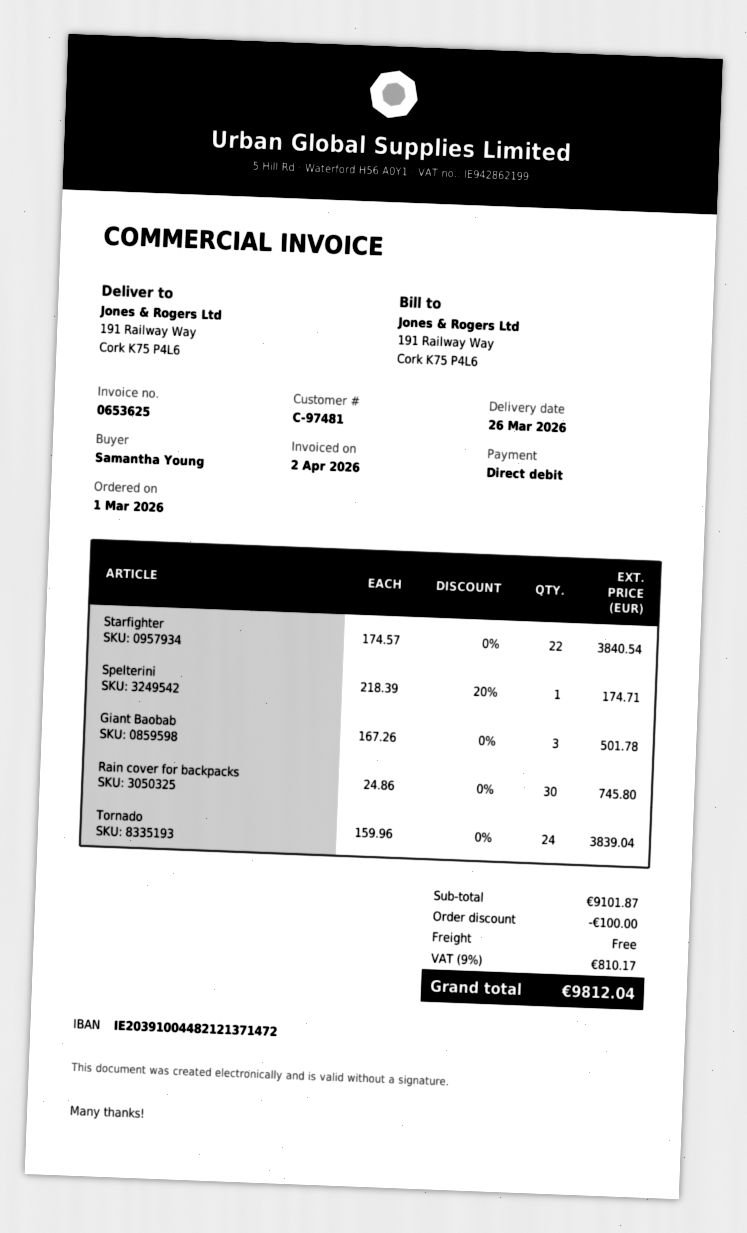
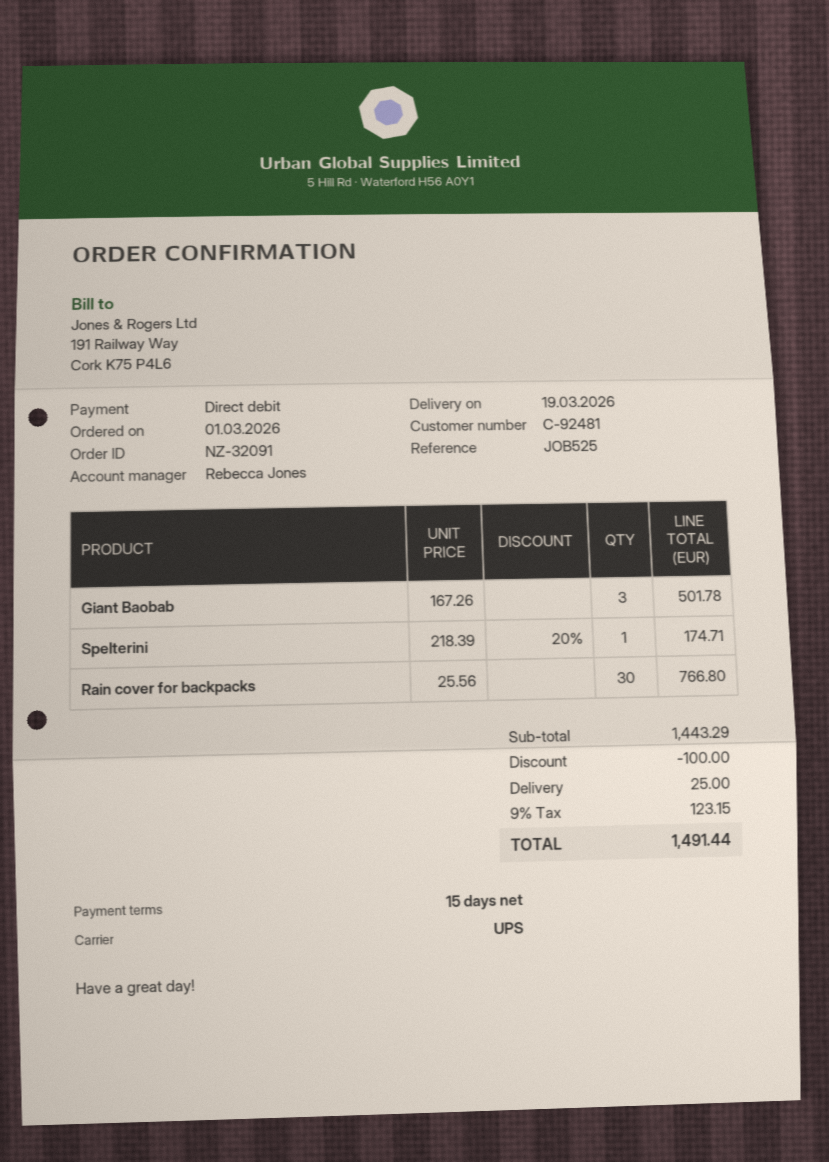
delivery date: 2026-03-26 -> 2026-03-19
customer number: C-97481 -> C-92481
Starfighter: 22 x 174.57 = 3840.54 -> none
Rain cover for backpacks: 30 x 24.86 = 745.80 -> 30 x 25.56 = 766.80
Tornado: 24 x 159.96 = 3839.04 -> none
subtotal: 9101.87 -> 1443.29
shipping: 0.00 -> 25.00
tax: 9% = 810.17 -> 9% = 123.15
total: 9812.04 -> 1491.44

